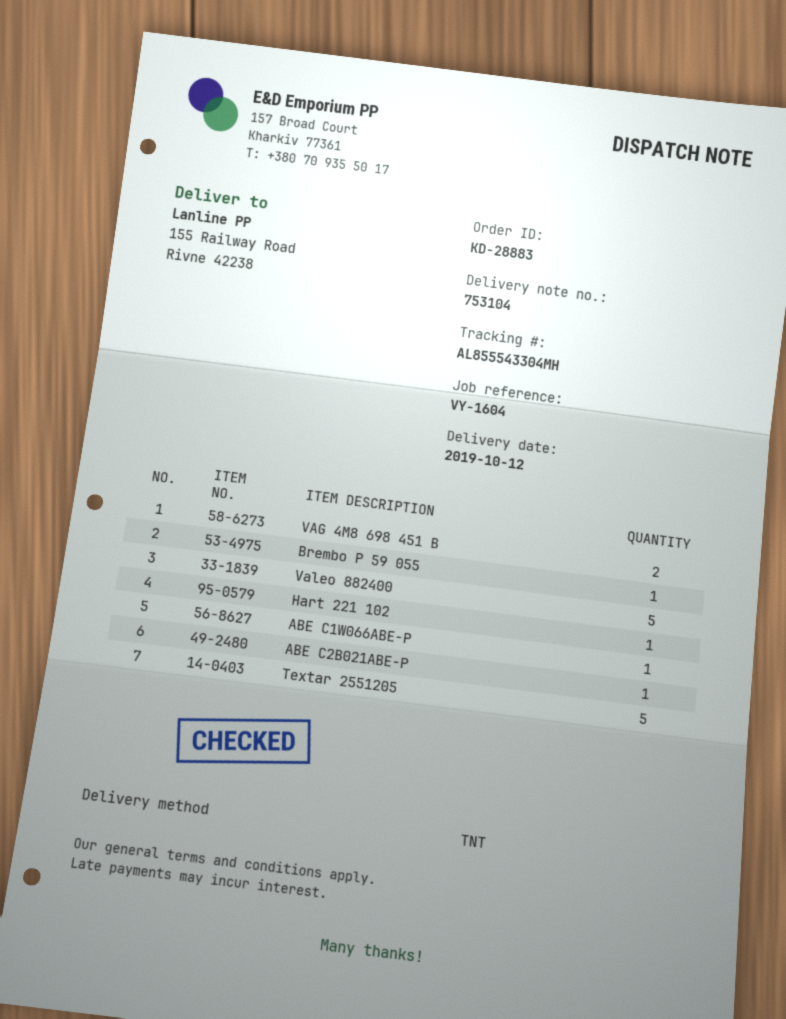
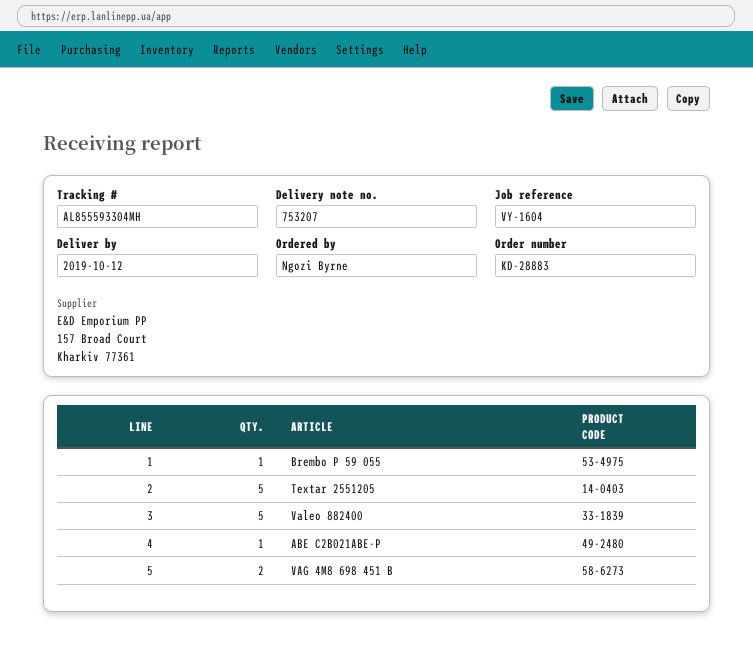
delivery note number: 753104 -> 753207
tracking number: AL855543304MH -> AL855593304MH
Hart 221 102: 1 -> none
ABE C1W066ABE-P: 1 -> none

